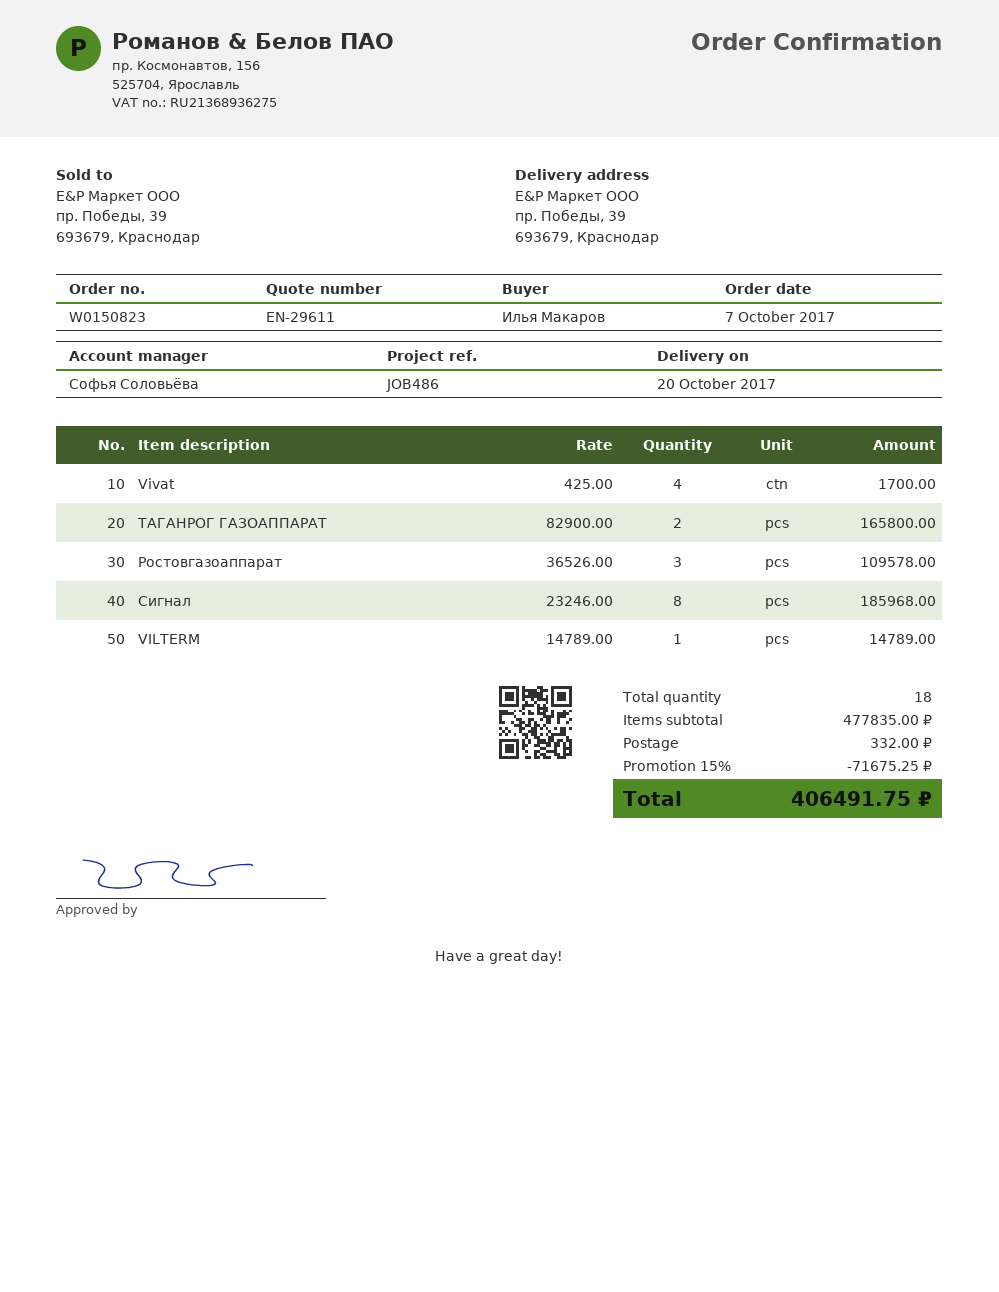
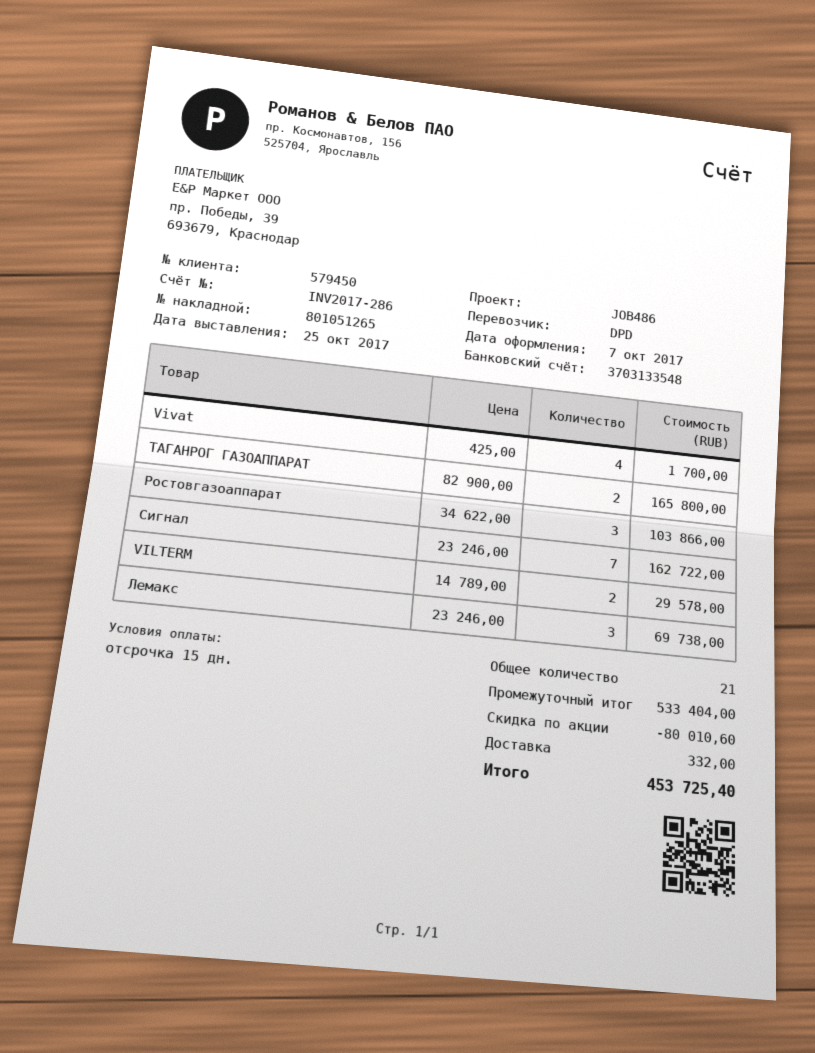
Ростовгазоаппарат: 3 x 36526.00 = 109578.00 -> 3 x 34622.00 = 103866.00
Сигнал: 8 x 23246.00 = 185968.00 -> 7 x 23246.00 = 162722.00
VILTERM: 1 x 14789.00 = 14789.00 -> 2 x 14789.00 = 29578.00
Лемакс: none -> 3 x 23246.00 = 69738.00
total quantity: 18 -> 21
subtotal: 477835.00 -> 533404.00
discount: 71675.25 -> 80010.60
total: 406491.75 -> 453725.40

